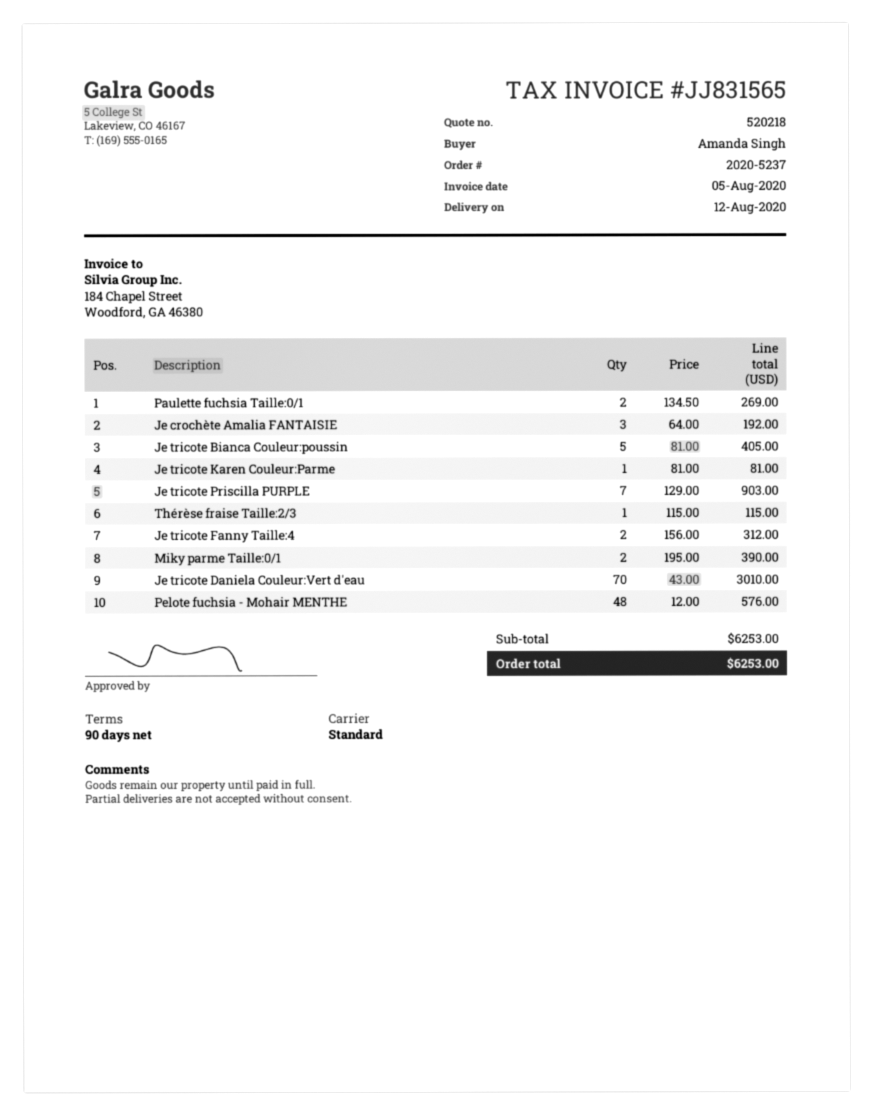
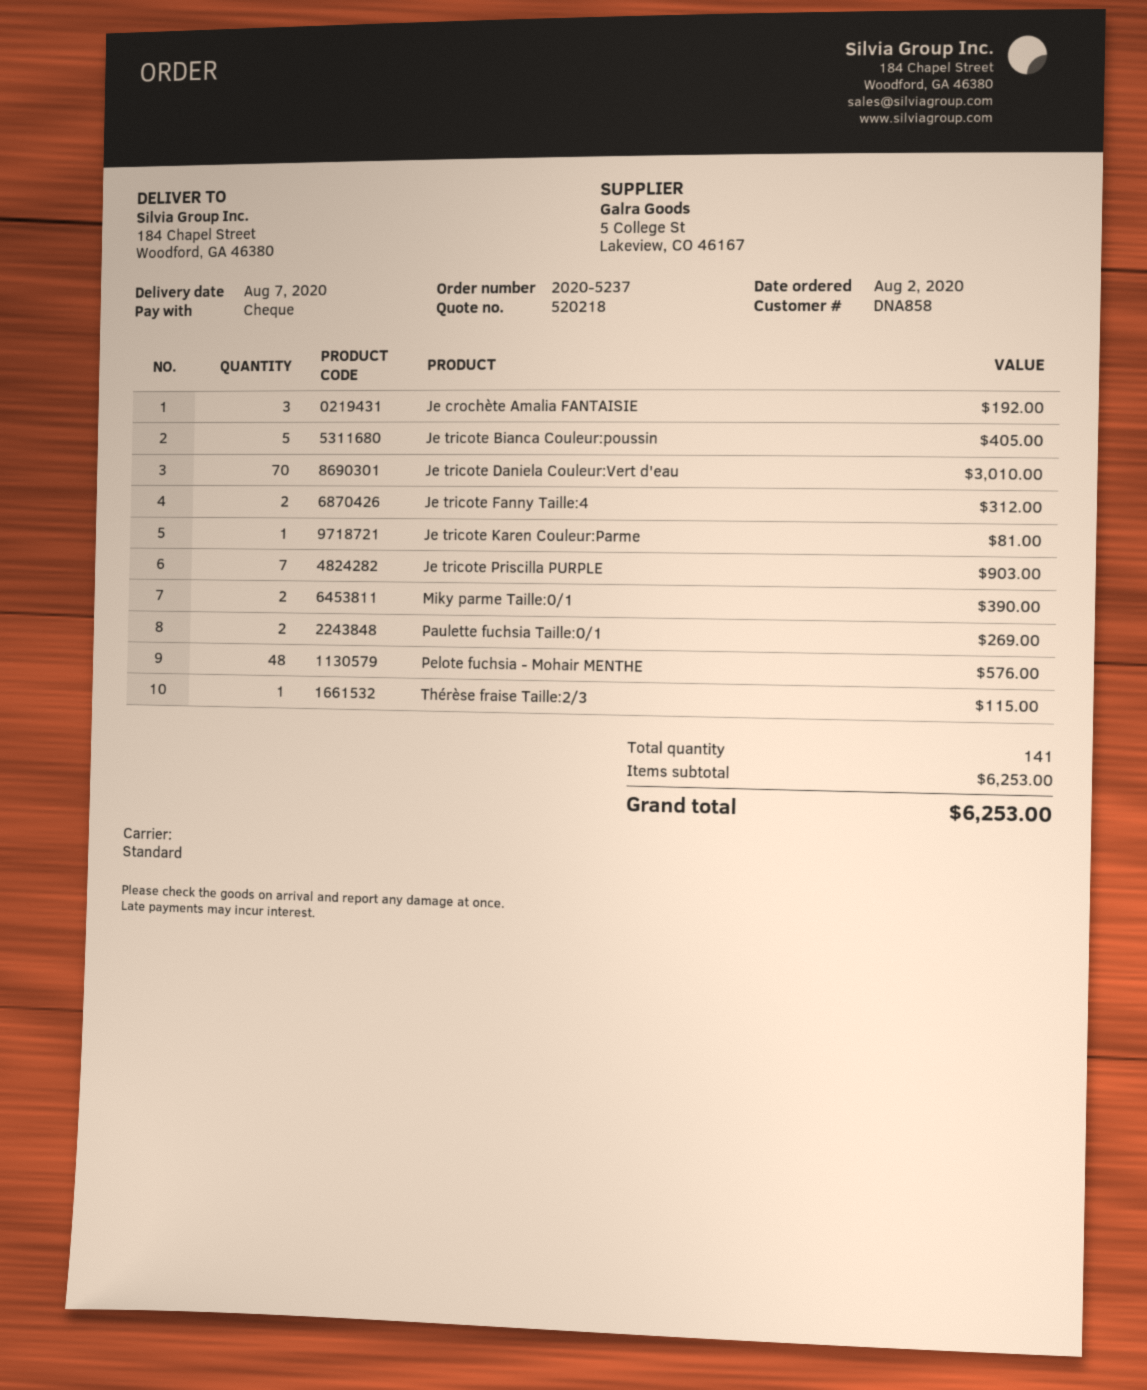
delivery date: 2020-08-12 -> 2020-08-07

